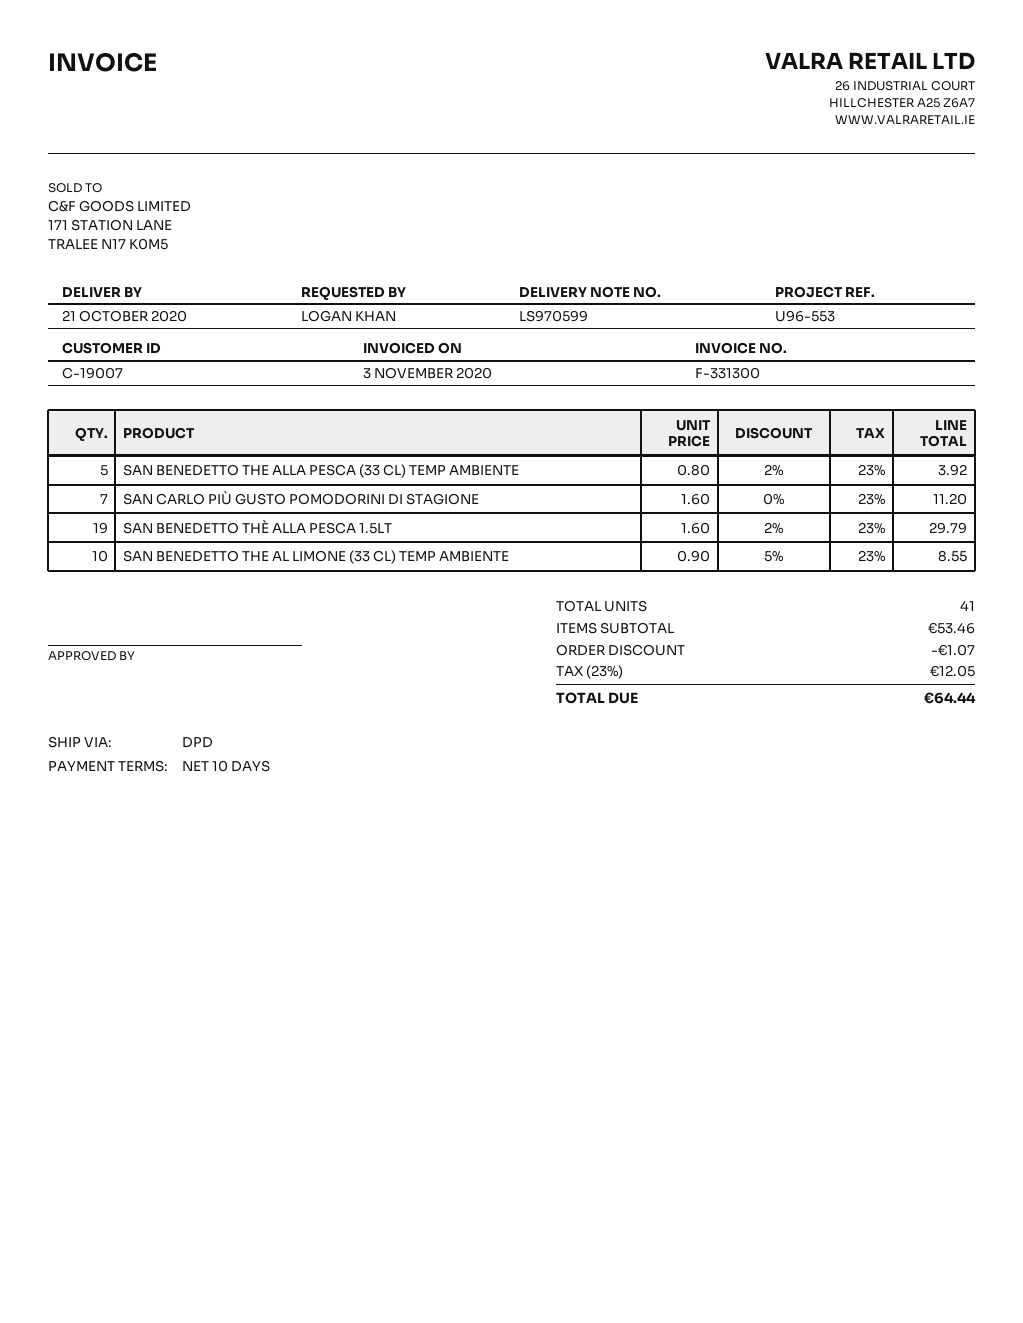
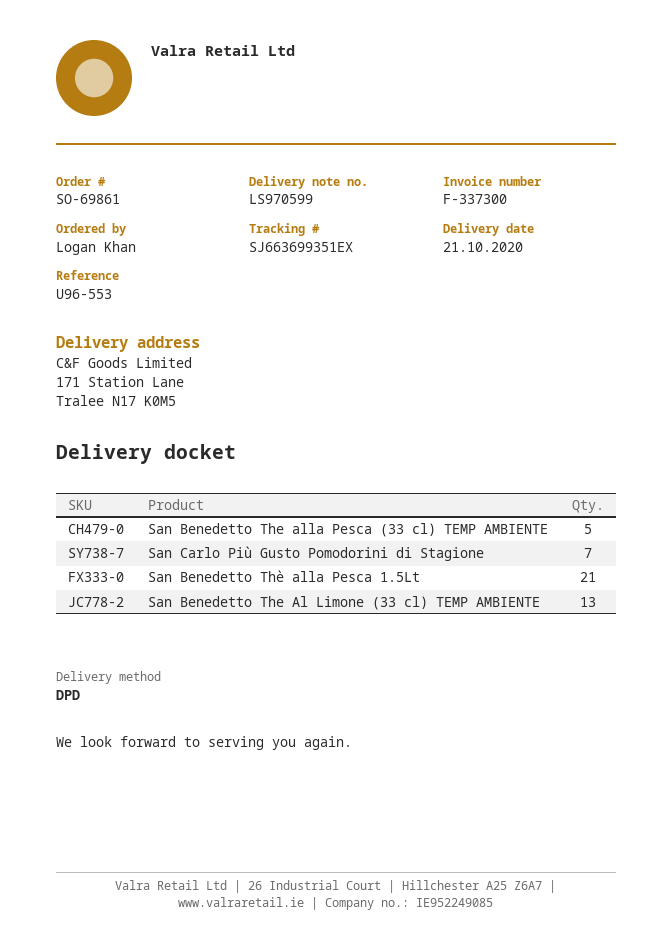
invoice number: F-331300 -> F-337300
SAN BENEDETTO THÈ ALLA PESCA 1.5LT: 19 -> 21
SAN BENEDETTO THE AL LIMONE (33 CL) TEMP AMBIENTE: 10 -> 13

